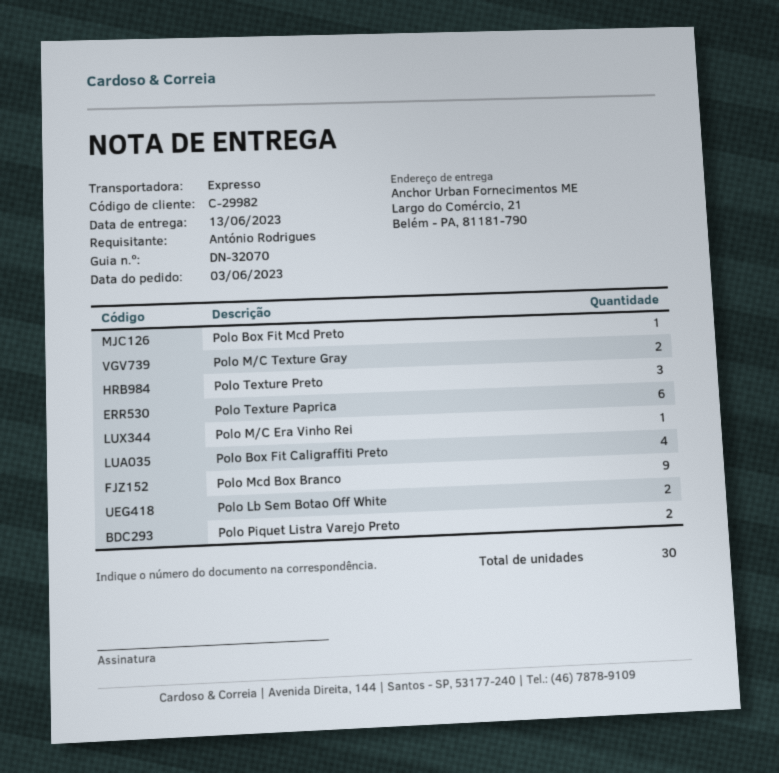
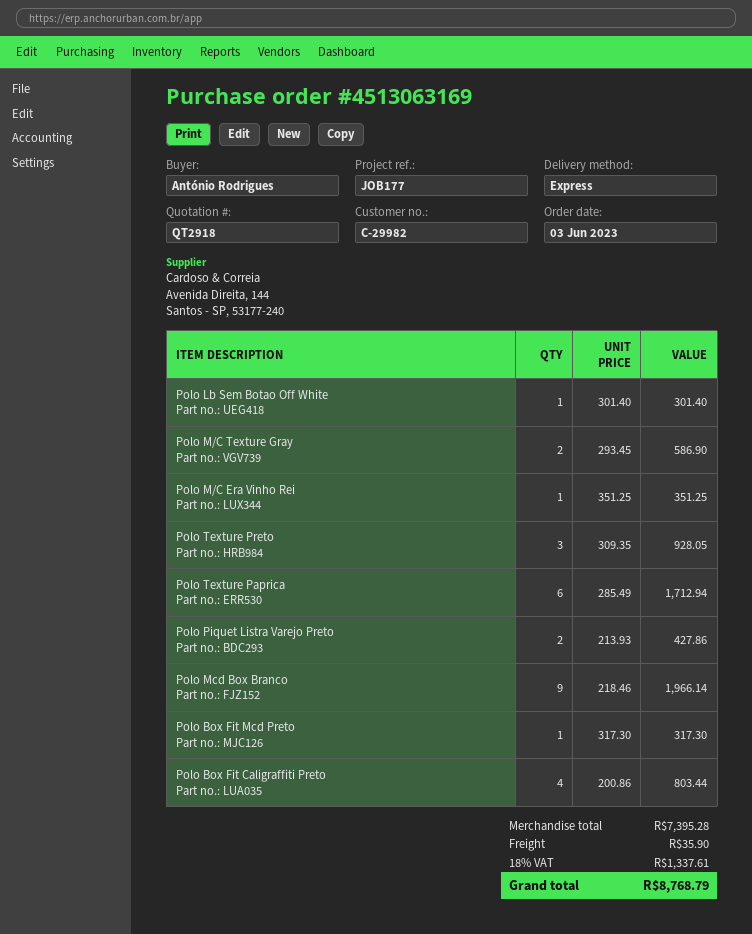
Polo Lb Sem Botao Off White: 2 -> 1

